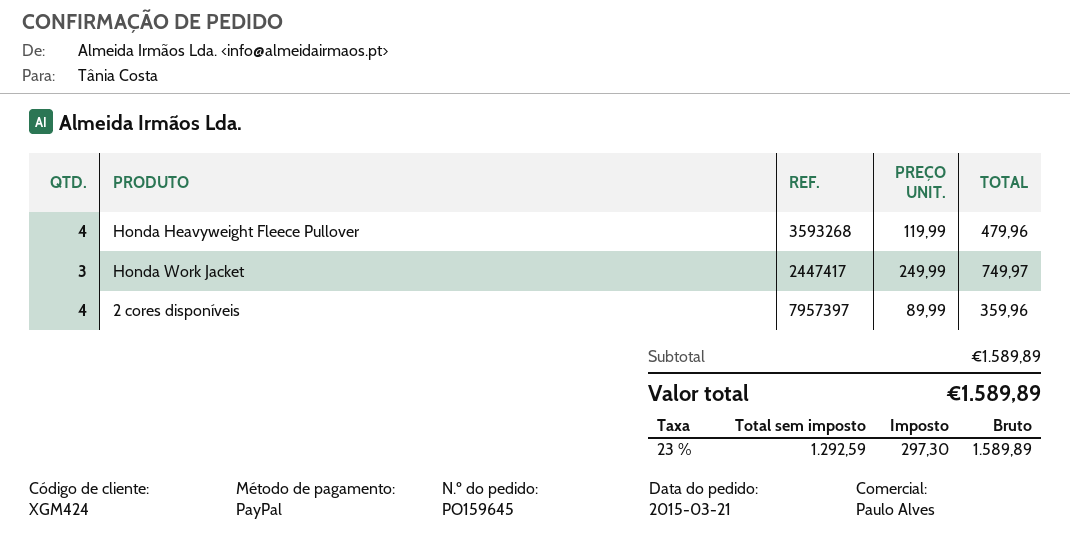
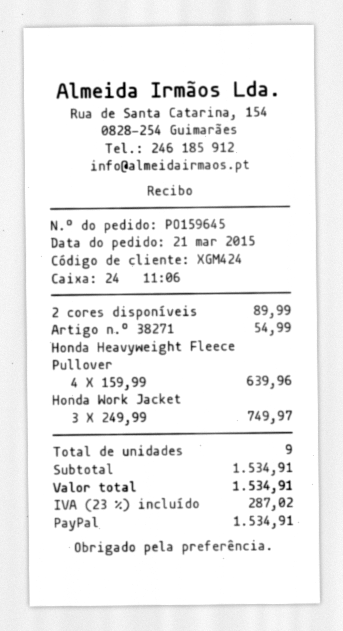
Honda Heavyweight Fleece Pullover: 4 x 119.99 = 479.96 -> 4 x 159.99 = 639.96
2 cores disponíveis: 4 x 89.99 = 359.96 -> 1 x 89.99 = 89.99
Artigo n.º 38271: none -> 1 x 54.99 = 54.99
subtotal: 1589.89 -> 1534.91
tax: 23% = 297.30 -> 23% = 287.02
total: 1589.89 -> 1534.91

